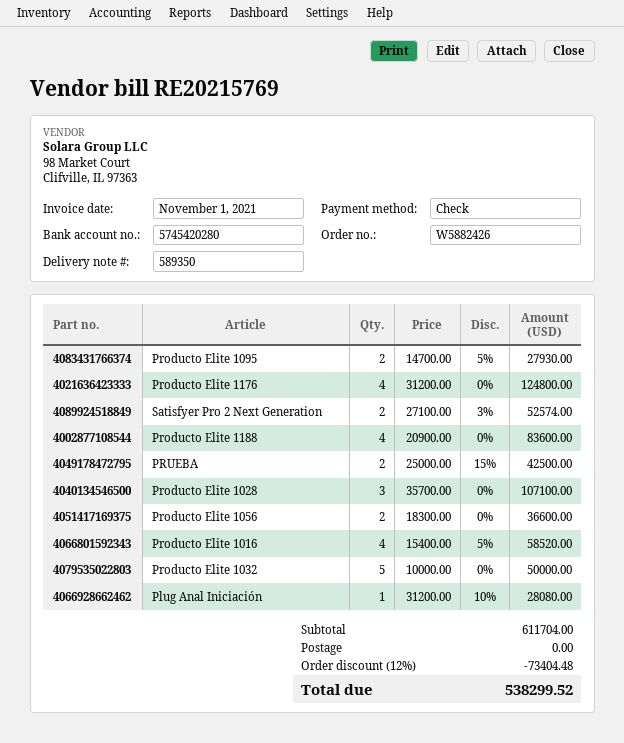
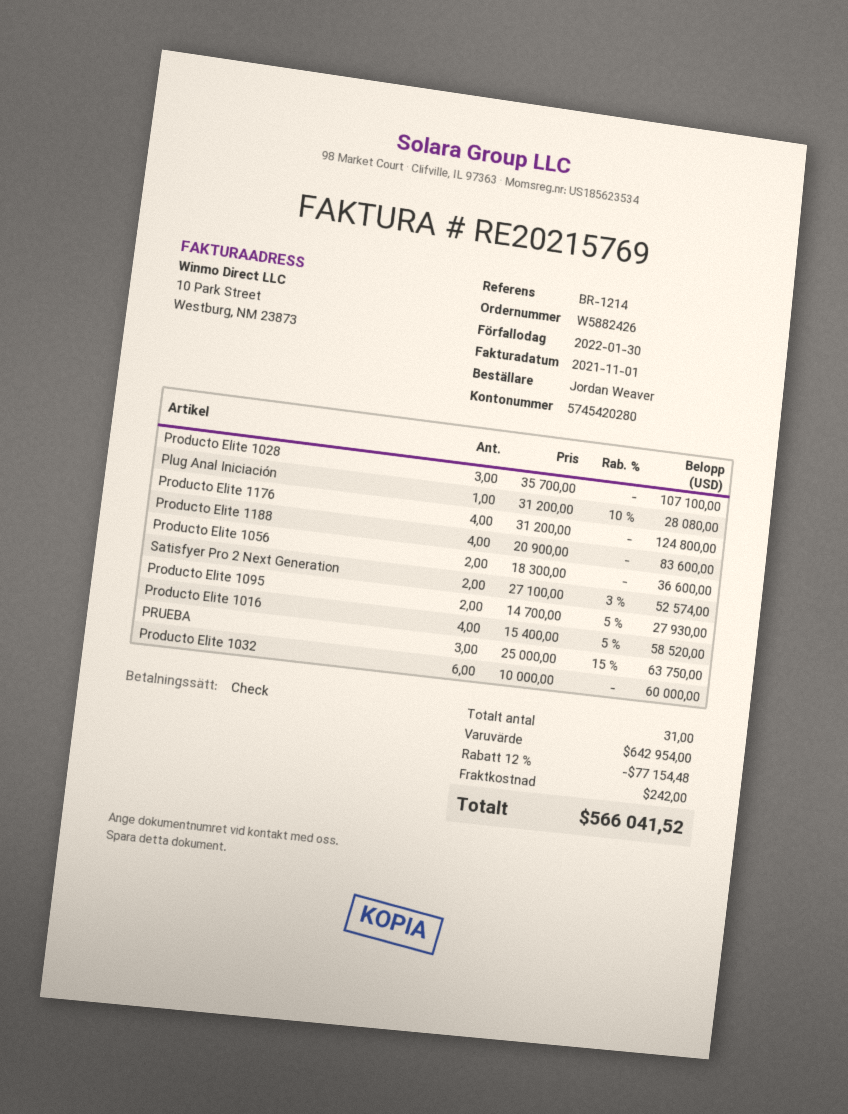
PRUEBA: 2 x 25000.00 - 15% = 42500.00 -> 3 x 25000.00 - 15% = 63750.00
Producto Elite 1032: 5 x 10000.00 = 50000.00 -> 6 x 10000.00 = 60000.00
subtotal: 611704.00 -> 642954.00
discount: 12% = 73404.48 -> 12% = 77154.48
shipping: 0.00 -> 242.00
total: 538299.52 -> 566041.52

